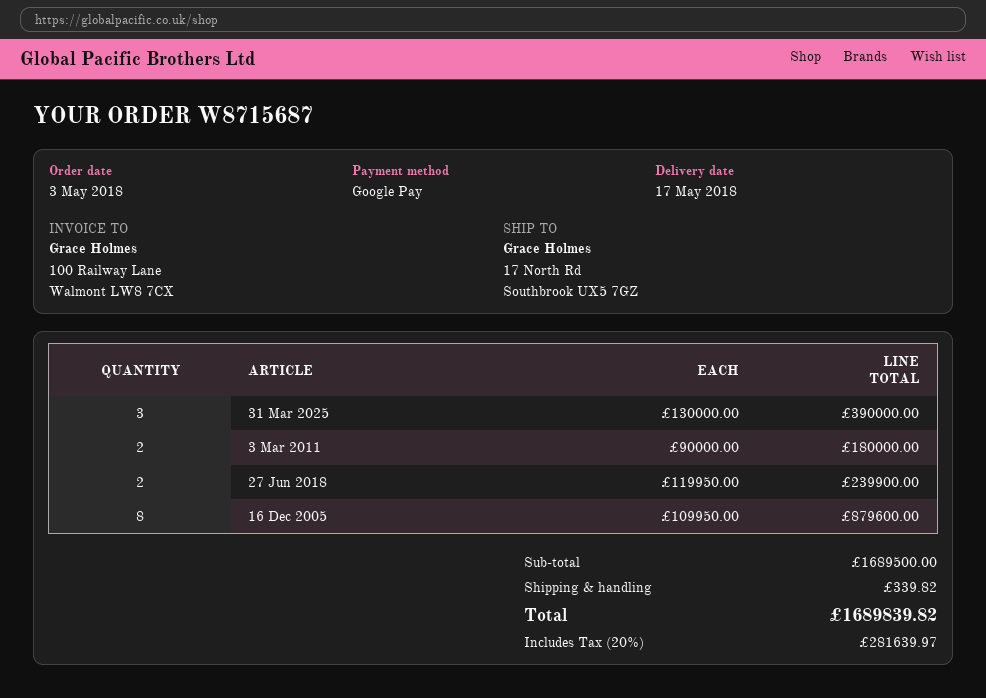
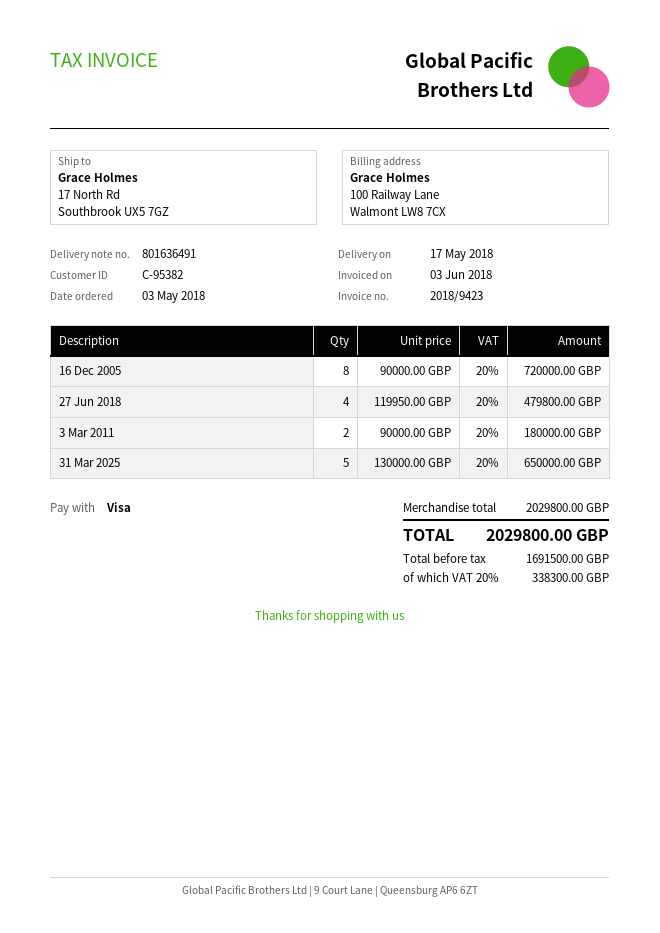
payment method: Google Pay -> Visa
31 Mar 2025: 3 x 130000.00 = 390000.00 -> 5 x 130000.00 = 650000.00
27 Jun 2018: 2 x 119950.00 = 239900.00 -> 4 x 119950.00 = 479800.00
16 Dec 2005: 8 x 109950.00 = 879600.00 -> 8 x 90000.00 = 720000.00
subtotal: 1689500.00 -> 2029800.00
shipping: 339.82 -> none
tax: 20% = 281639.97 -> 20% = 338300.00
total: 1689839.82 -> 2029800.00

